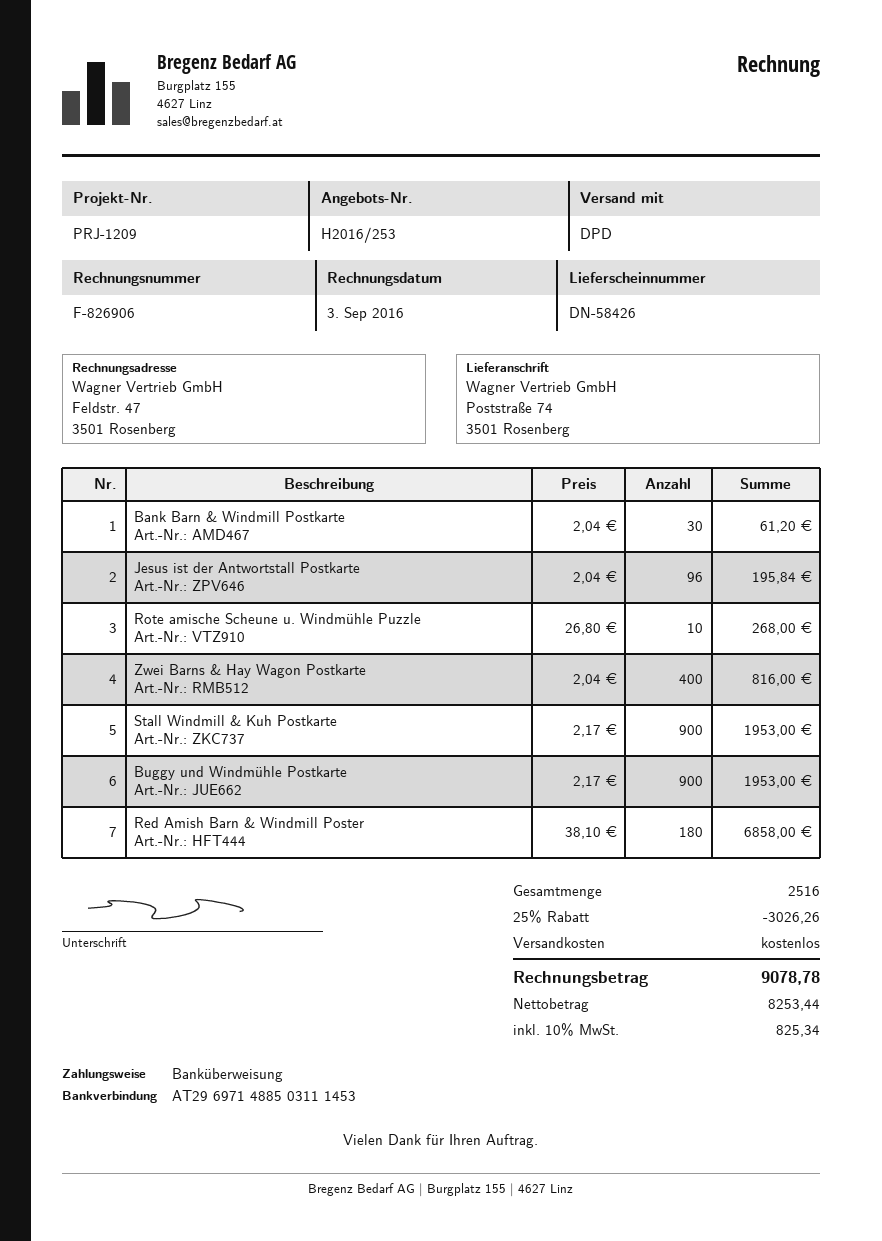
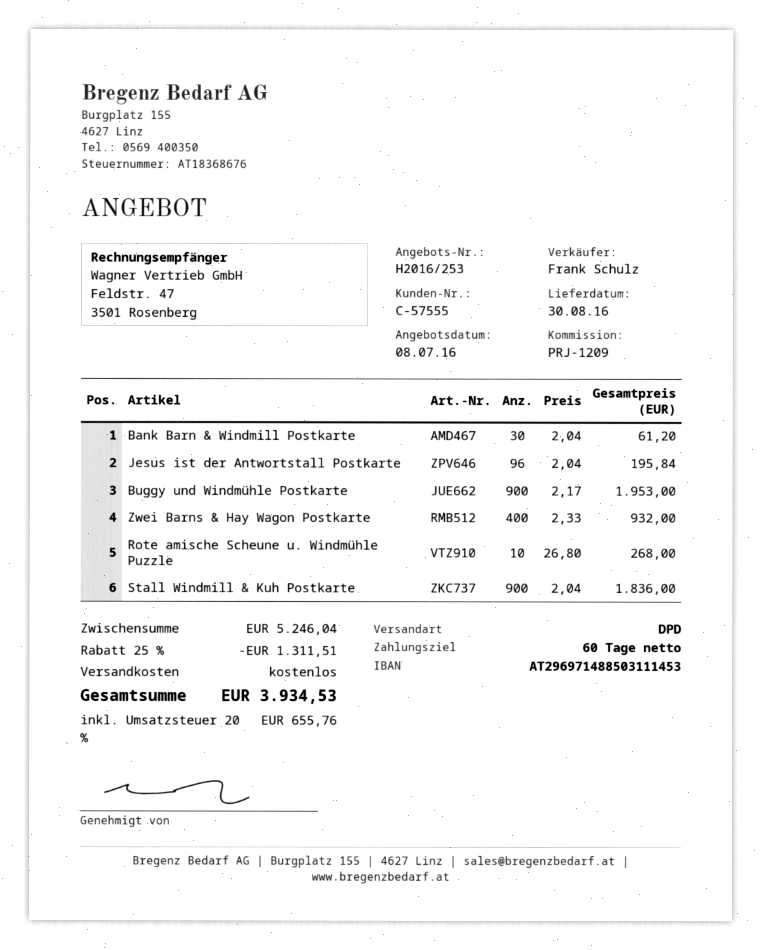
Zwei Barns & Hay Wagon Postkarte: 400 x 2.04 = 816.00 -> 400 x 2.33 = 932.00
Stall Windmill & Kuh Postkarte: 900 x 2.17 = 1953.00 -> 900 x 2.04 = 1836.00
Red Amish Barn & Windmill Poster: 180 x 38.10 = 6858.00 -> none
discount: 25% = 3026.26 -> 25% = 1311.51
tax: 10% = 825.34 -> 20% = 655.76
total: 9078.78 -> 3934.53

